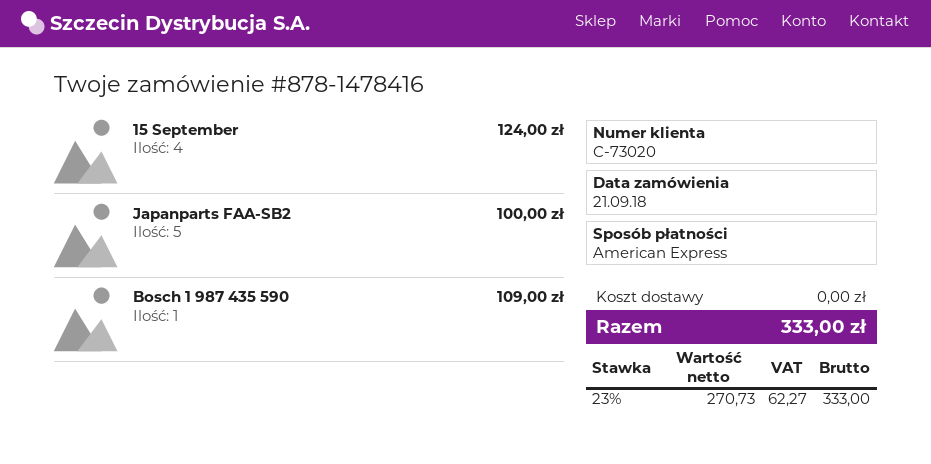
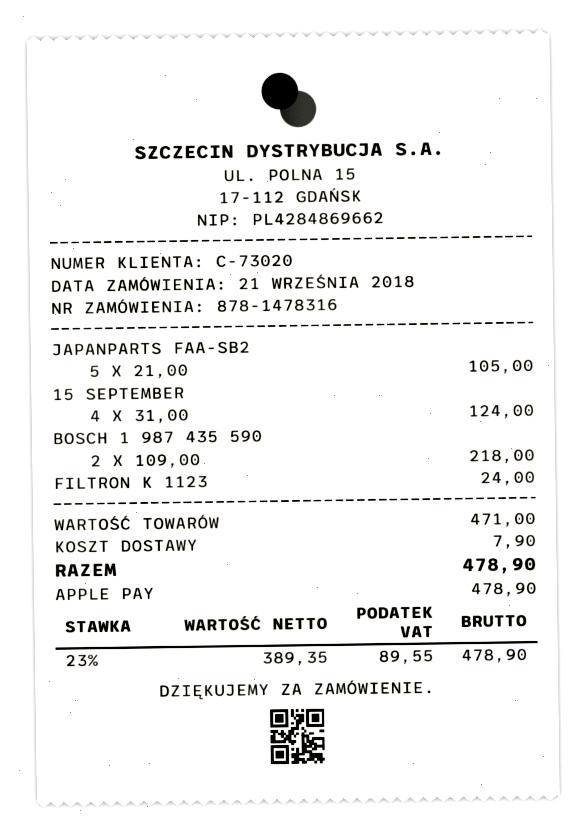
order number: 878-1478416 -> 878-1478316
payment method: American Express -> Apple Pay
Japanparts FAA-SB2: 5 for 100.00 -> 5 for 105.00
Bosch 1 987 435 590: 1 for 109.00 -> 2 for 218.00
FILTRON K 1123: none -> 1 for 24.00
shipping: 0.00 -> 7.90
net: 270.73 -> 389.35
tax: 23% = 62.27 -> 23% = 89.55
total: 333.00 -> 478.90

